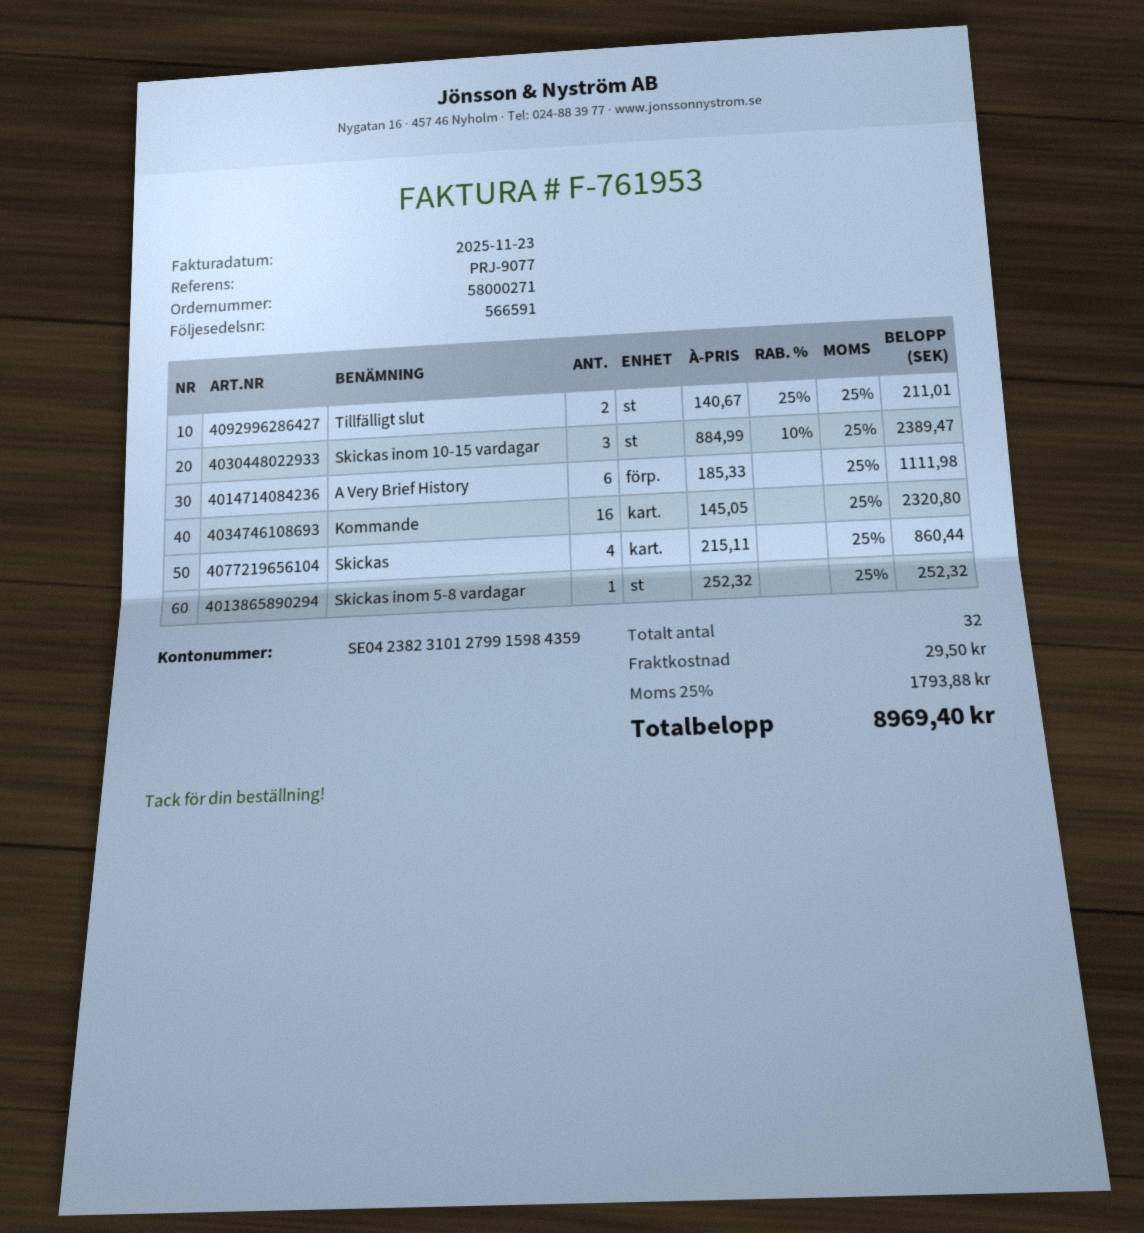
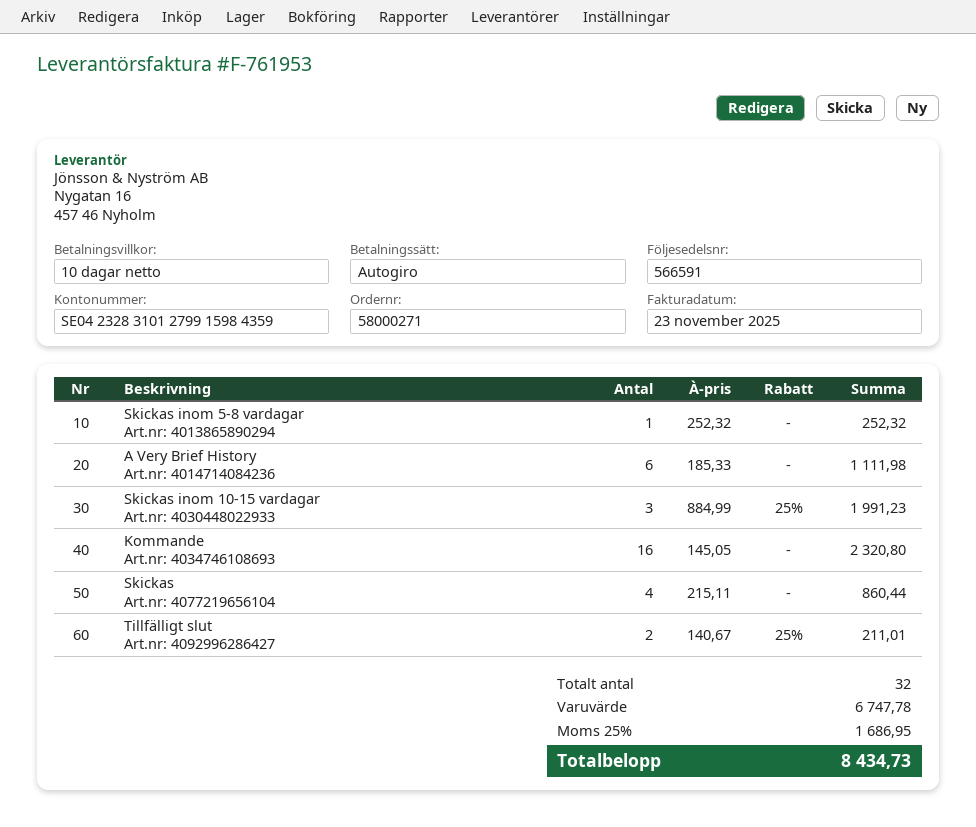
bank account: SE0423823101279915984359 -> SE0423283101279915984359
Skickas inom 10-15 vardagar: 3 x 884.99 - 10% = 2389.47 -> 3 x 884.99 - 25% = 1991.23
shipping: 29.50 -> none
tax: 25% = 1793.88 -> 25% = 1686.95
total: 8969.40 -> 8434.73

